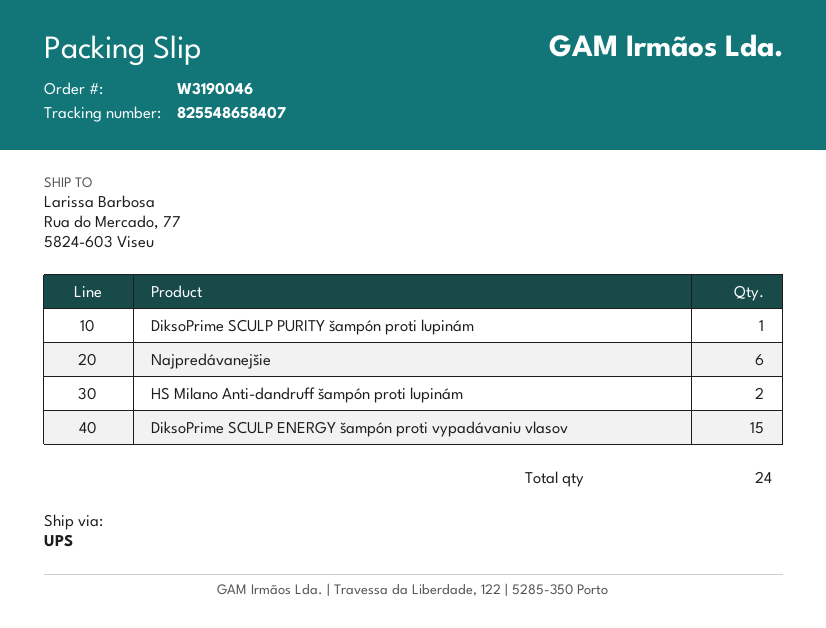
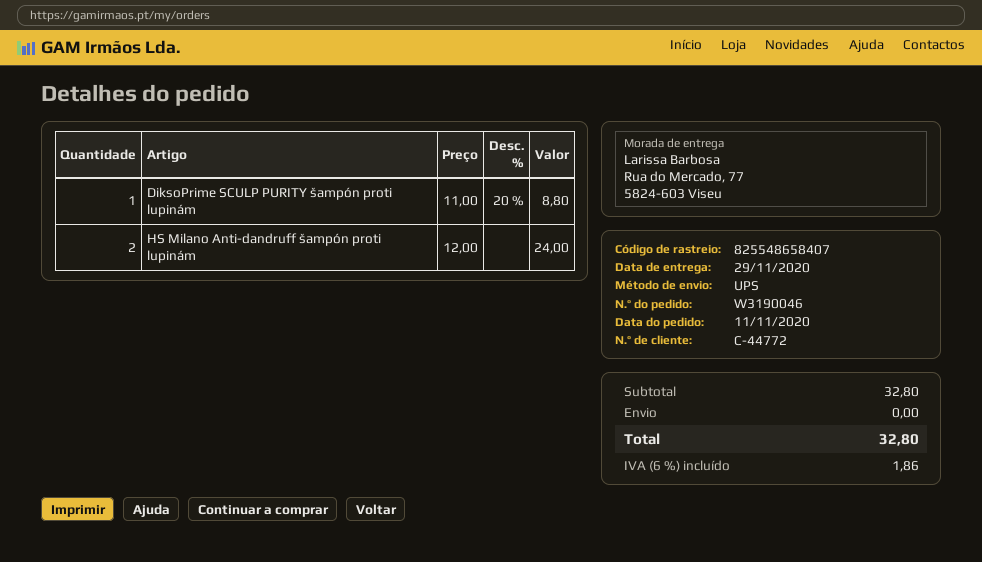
Najpredávanejšie: 6 -> none
DiksoPrime SCULP ENERGY šampón proti vypadávaniu vlasov: 15 -> none

